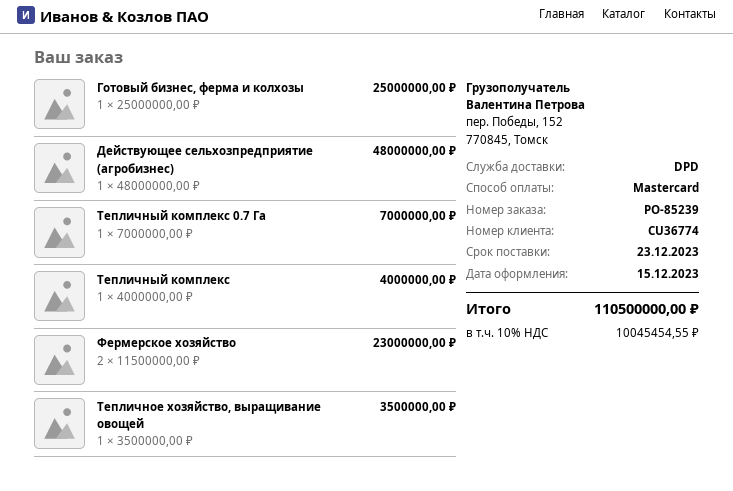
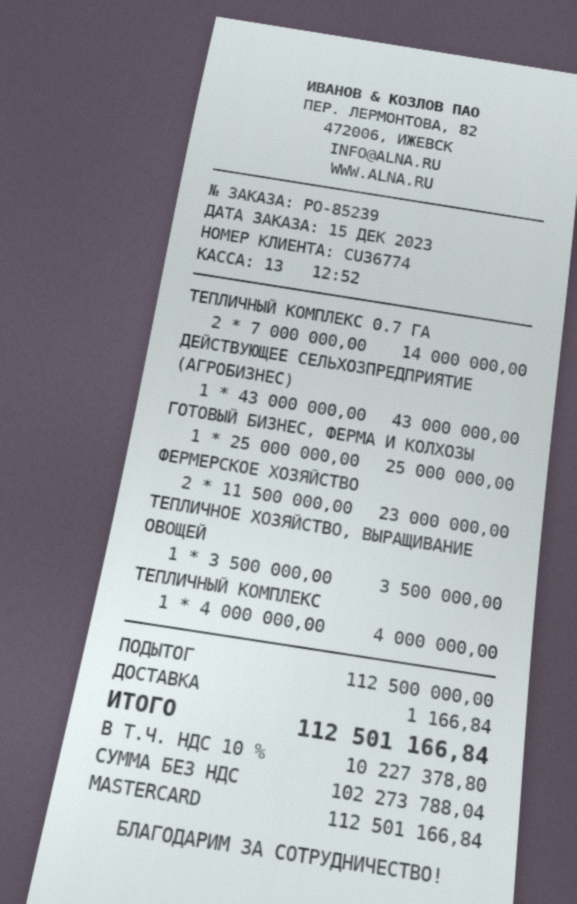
Действующее сельхозпредприятие (агробизнес): 1 x 48000000.00 = 48000000.00 -> 1 x 43000000.00 = 43000000.00
Тепличный комплекс 0.7 Га: 1 x 7000000.00 = 7000000.00 -> 2 x 7000000.00 = 14000000.00
shipping: none -> 1166.84
tax: 10% = 10045454.55 -> 10% = 10227378.80
total: 110500000.00 -> 112501166.84

